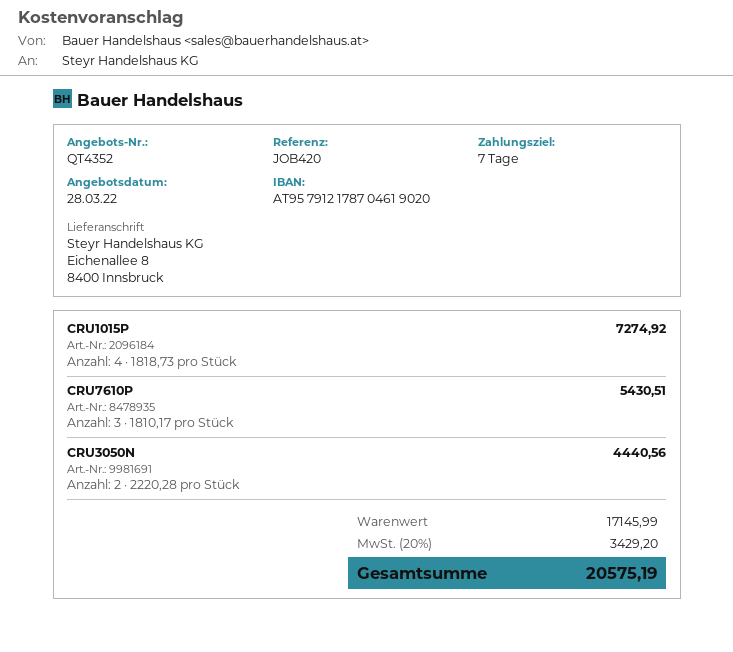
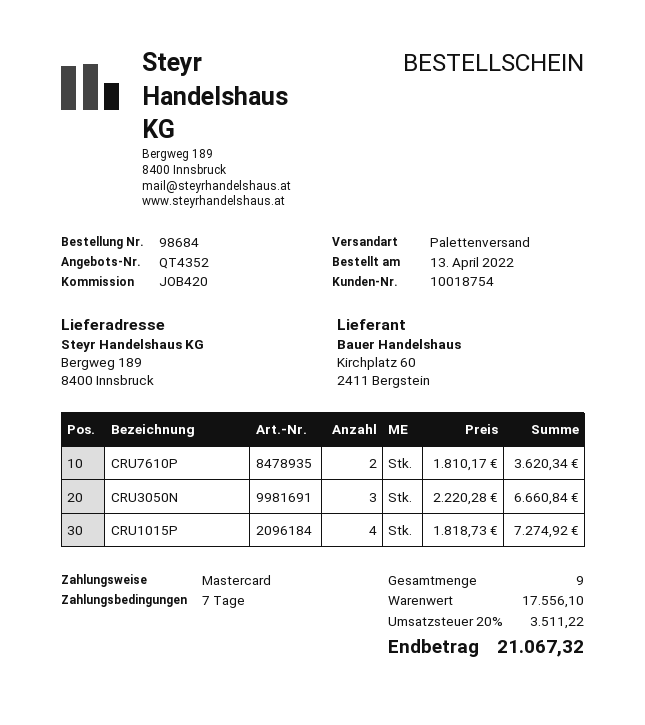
ship to: Eichenallee 8, 8400 Innsbruck -> Bergweg 189, 8400 Innsbruck
CRU7610P: 3 x 1810.17 = 5430.51 -> 2 x 1810.17 = 3620.34
CRU3050N: 2 x 2220.28 = 4440.56 -> 3 x 2220.28 = 6660.84
subtotal: 17145.99 -> 17556.10
tax: 20% = 3429.20 -> 20% = 3511.22
total: 20575.19 -> 21067.32

